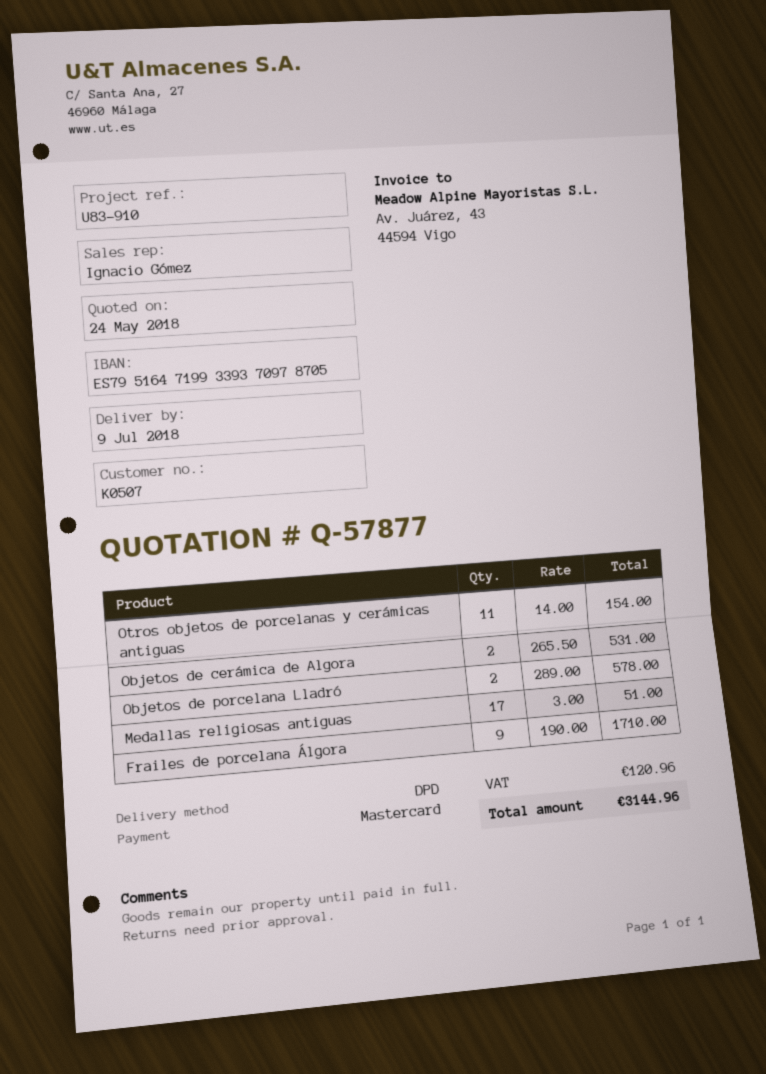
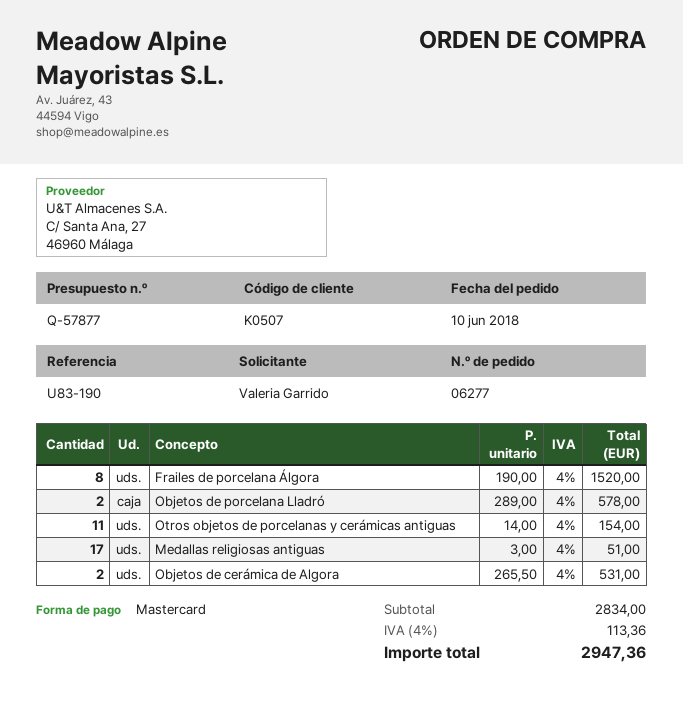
reference: U83-910 -> U83-190
Frailes de porcelana Álgora: 9 x 190.00 = 1710.00 -> 8 x 190.00 = 1520.00
tax: 120.96 -> 113.36
total: 3144.96 -> 2947.36

